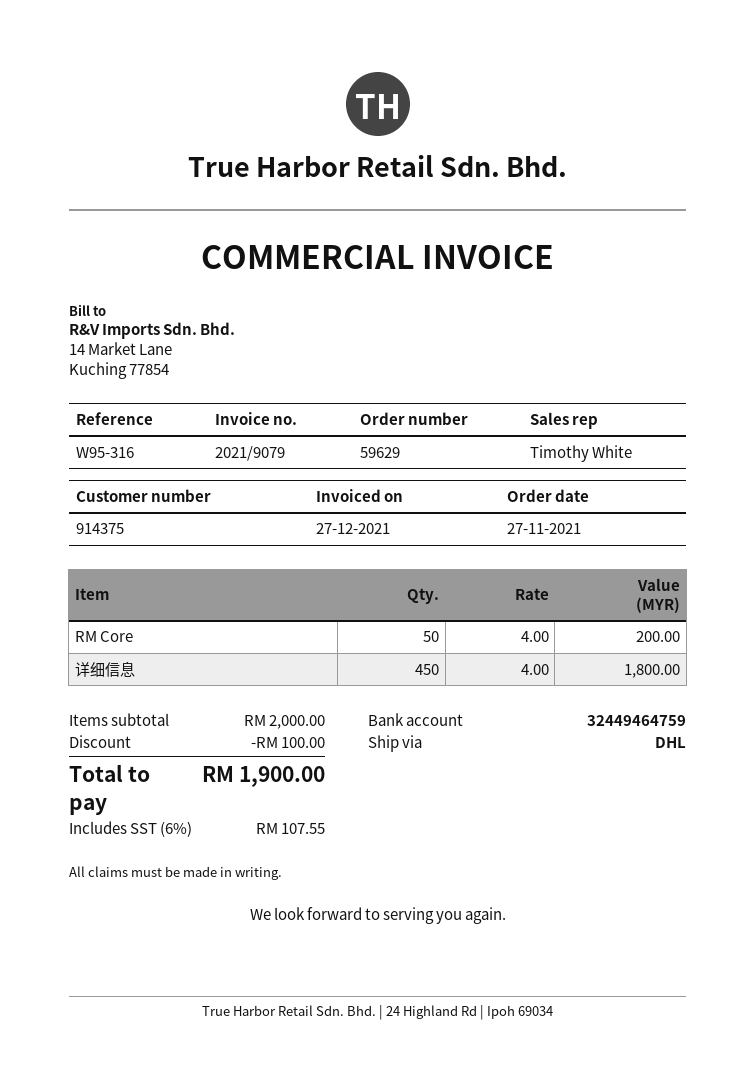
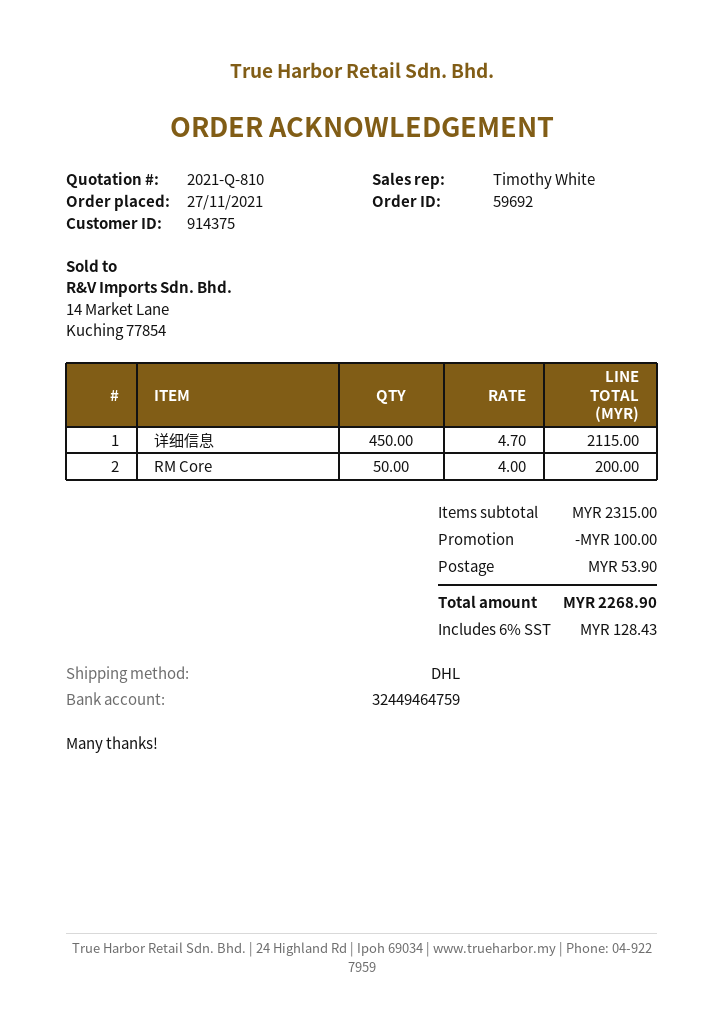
order number: 59629 -> 59692
详细信息: 450 x 4.00 = 1800.00 -> 450 x 4.70 = 2115.00
subtotal: 2000.00 -> 2315.00
shipping: none -> 53.90
tax: 6% = 107.55 -> 6% = 128.43
total: 1900.00 -> 2268.90

